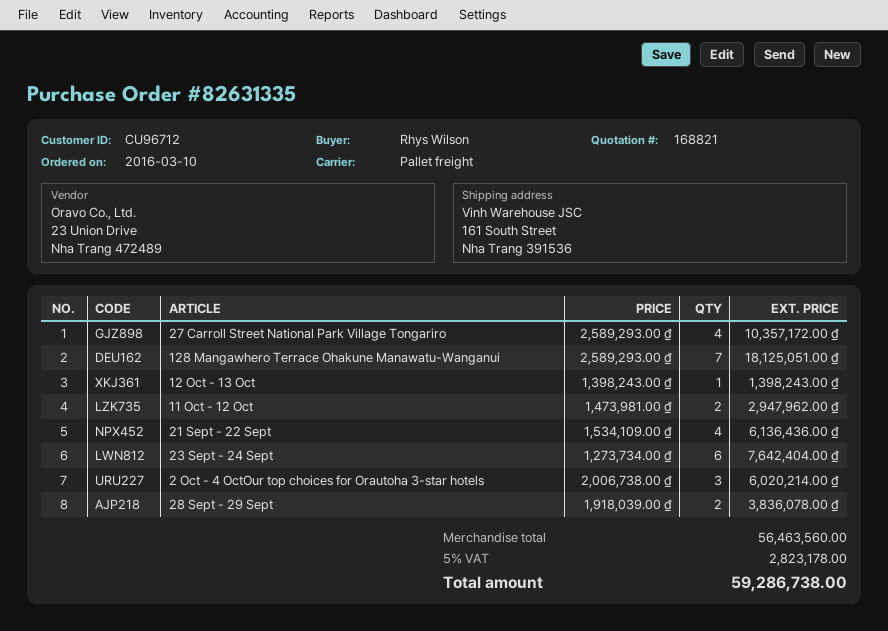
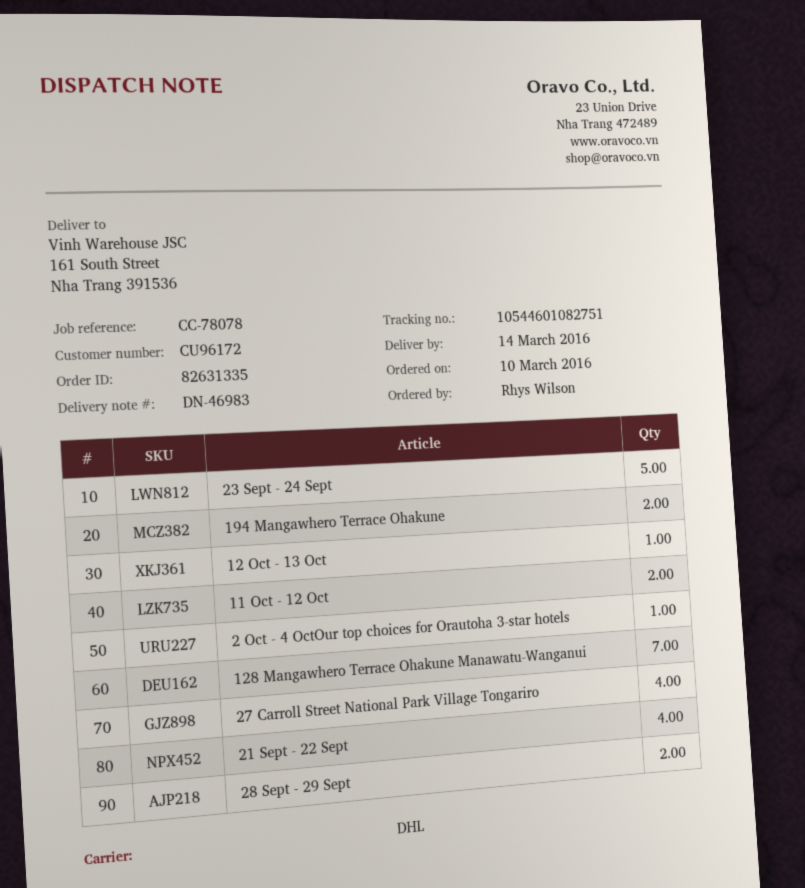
customer number: CU96712 -> CU96172
shipping method: pallet freight -> DHL
23 Sept - 24 Sept: 6 -> 5
2 Oct - 4 OctOur top choices for Orautoha 3-star hotels: 3 -> 1
194 Mangawhero Terrace Ohakune: none -> 2

